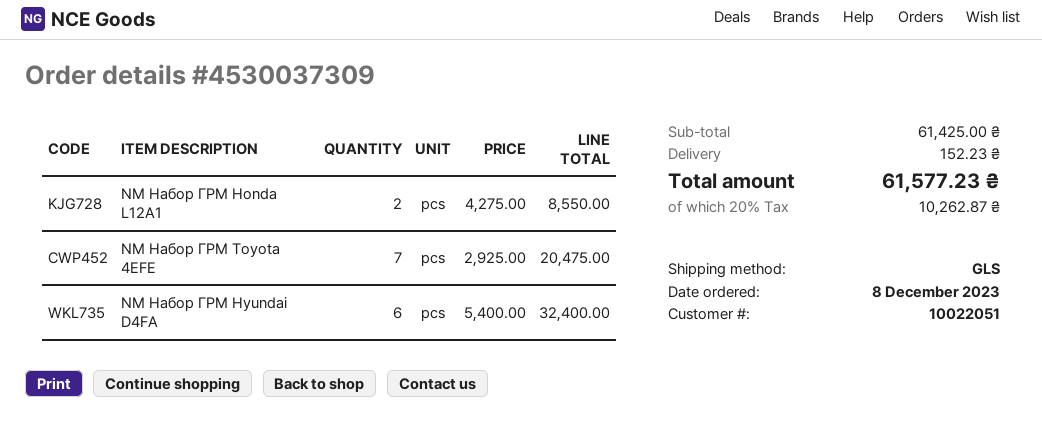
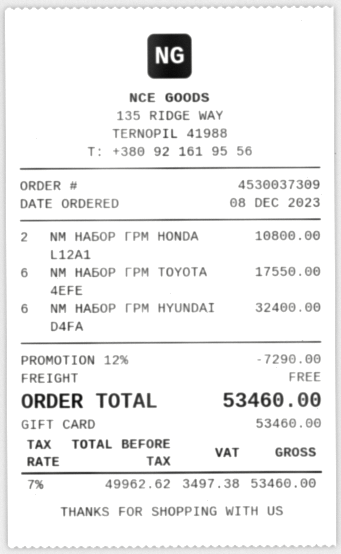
NM Набор ГРМ Honda L12A1: 2 for 8550.00 -> 2 for 10800.00
NM Набор ГРМ Toyota 4EFE: 7 for 20475.00 -> 6 for 17550.00
discount: none -> 12% = 7290.00
shipping: 152.23 -> 0.00
tax: 20% = 10262.87 -> 7% = 3497.38
total: 61577.23 -> 53460.00

